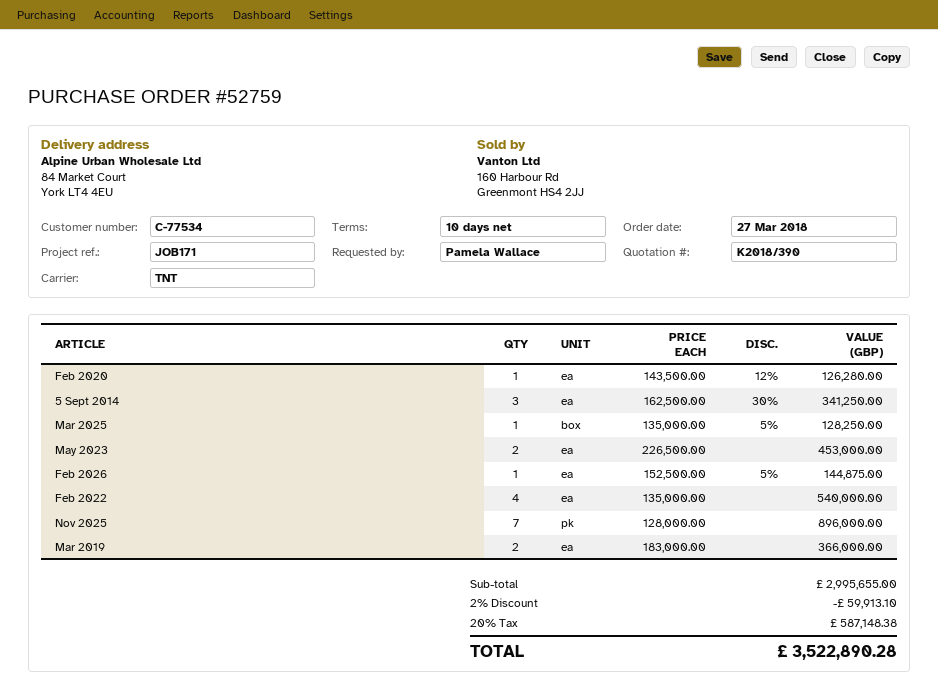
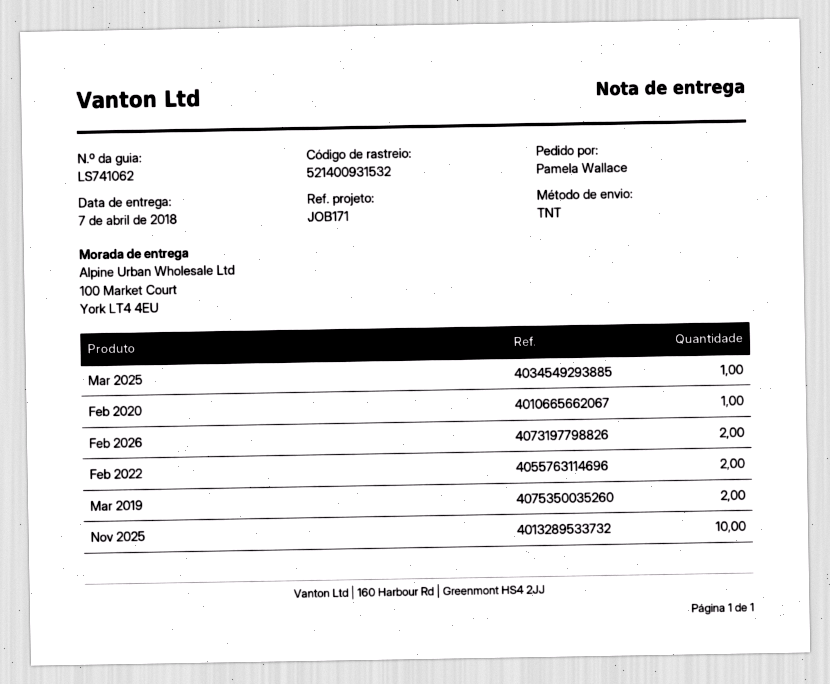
ship to: 84 Market Court, York LT4 4EU -> 100 Market Court, York LT4 4EU
5 Sept 2014: 3 -> none
May 2023: 2 -> none
Feb 2026: 1 -> 2
Feb 2022: 4 -> 2
Nov 2025: 7 -> 10

